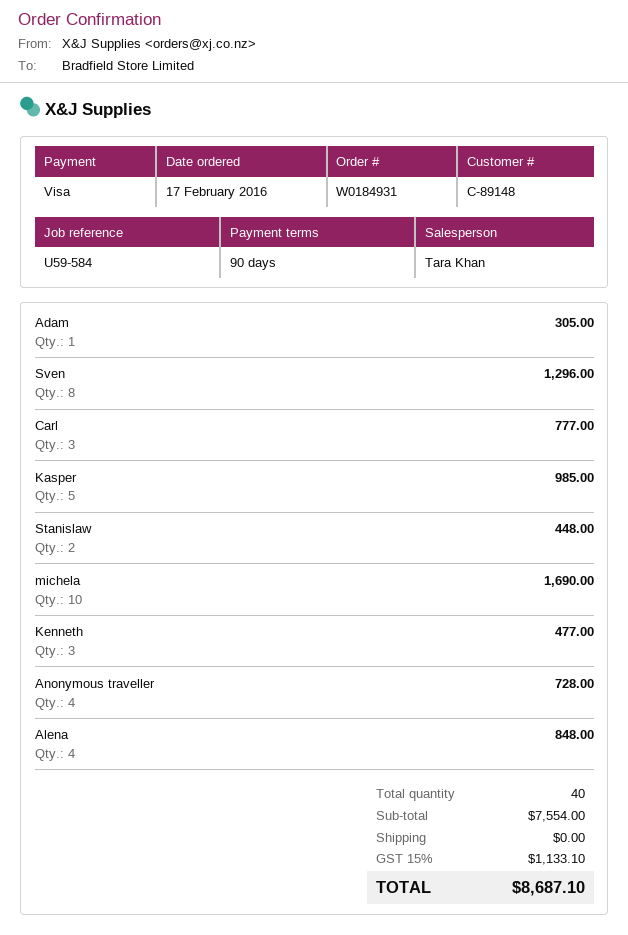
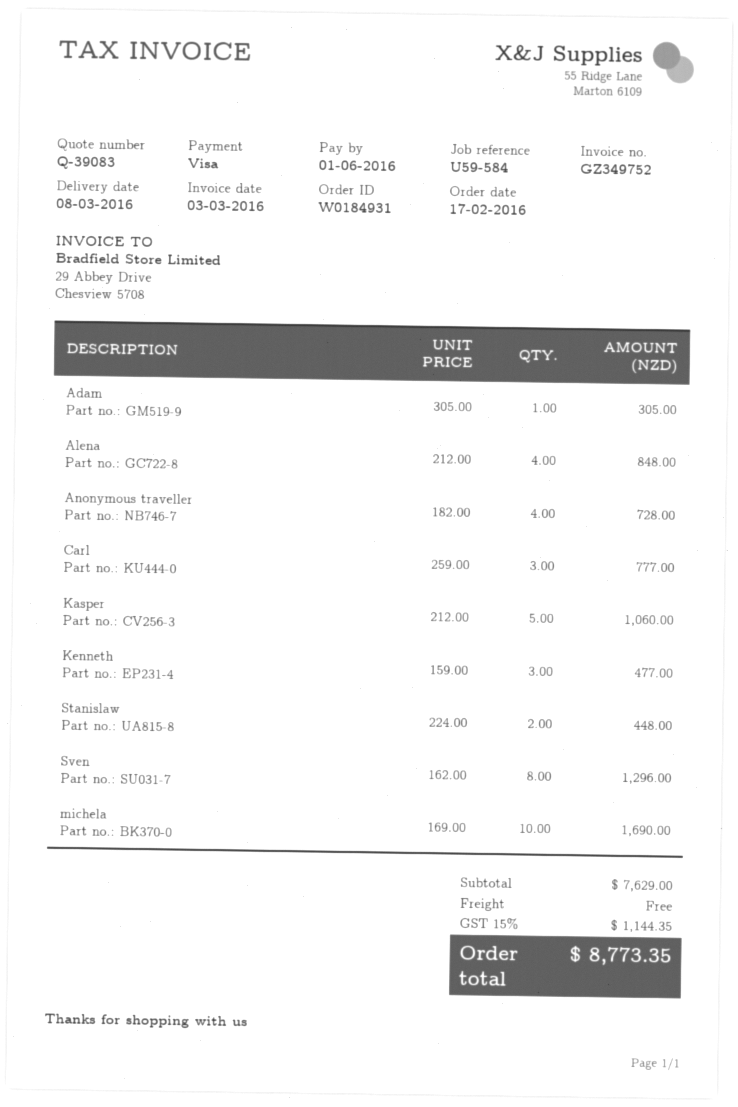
Kasper: 5 for 985.00 -> 5 for 1060.00
subtotal: 7554.00 -> 7629.00
tax: 15% = 1133.10 -> 15% = 1144.35
total: 8687.10 -> 8773.35

